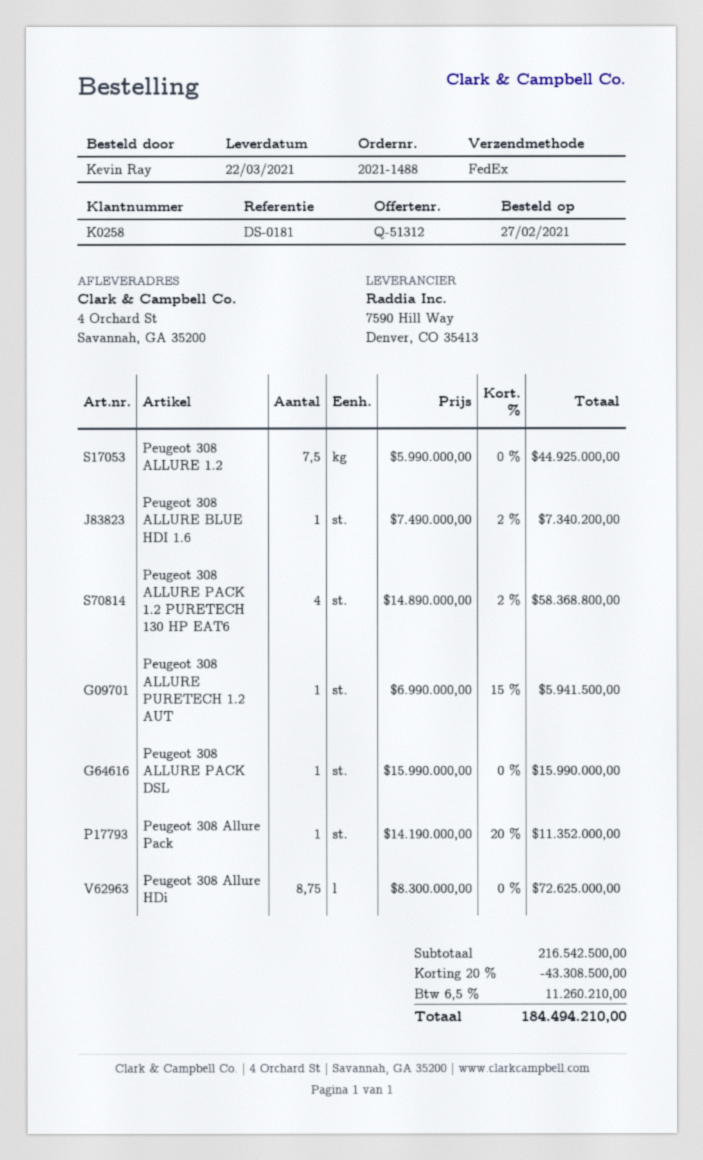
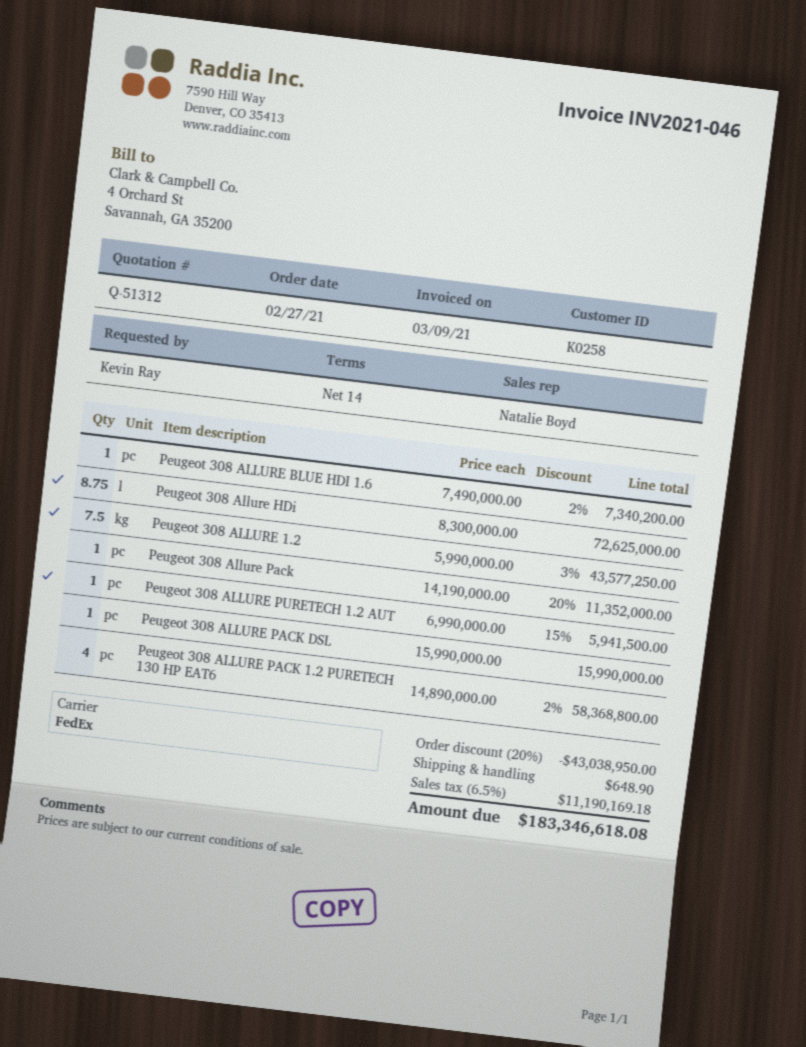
Peugeot 308 ALLURE 1.2: 7.5 x 5990000.00 = 44925000.00 -> 7.5 x 5990000.00 - 3% = 43577250.00
discount: 20% = 43308500.00 -> 20% = 43038950.00
shipping: none -> 648.90
tax: 6.5% = 11260210.00 -> 6.5% = 11190169.18
total: 184494210.00 -> 183346618.08

